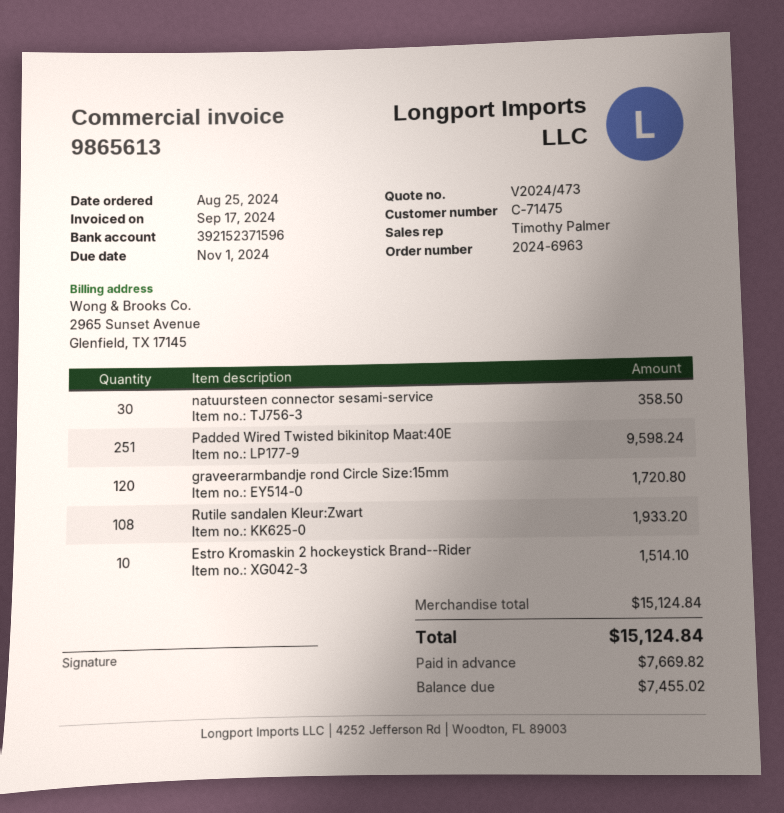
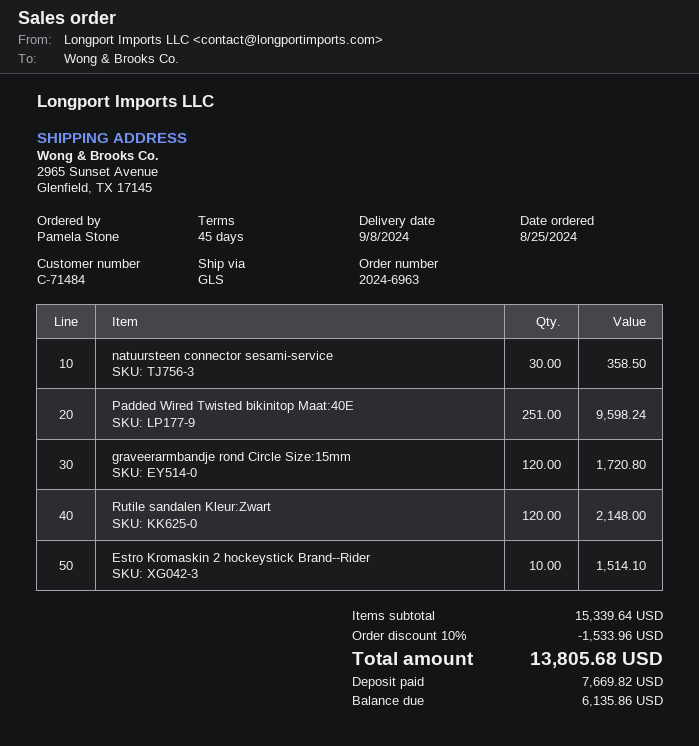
customer number: C-71475 -> C-71484
Rutile sandalen Kleur:Zwart: 108 for 1933.20 -> 120 for 2148.00
subtotal: 15124.84 -> 15339.64
discount: none -> 10% = 1533.96
total: 15124.84 -> 13805.68
balance: 7455.02 -> 6135.86

